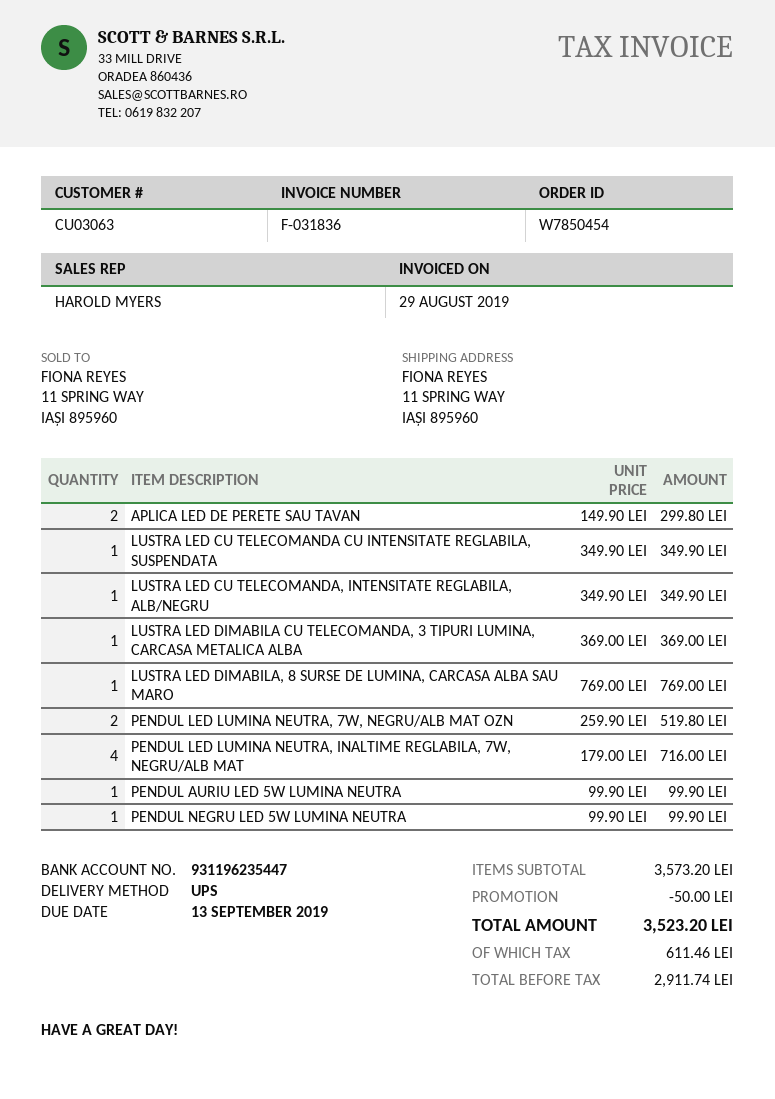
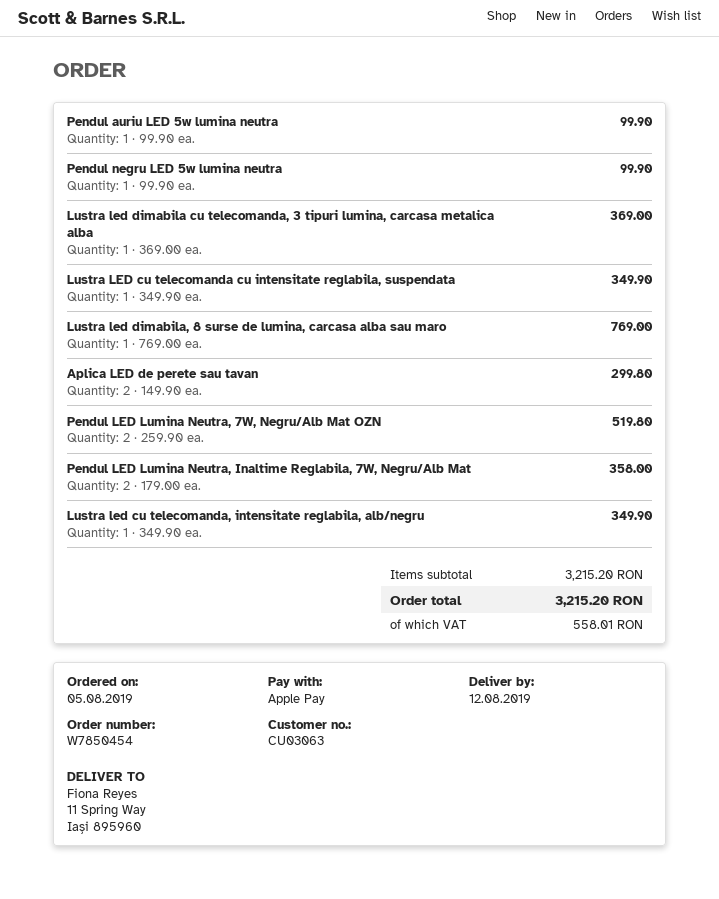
PENDUL LED LUMINA NEUTRA, INALTIME REGLABILA, 7W, NEGRU/ALB MAT: 4 x 179.00 = 716.00 -> 2 x 179.00 = 358.00
subtotal: 3573.20 -> 3215.20
discount: 50.00 -> none
tax: 611.46 -> 558.01
total: 3523.20 -> 3215.20

